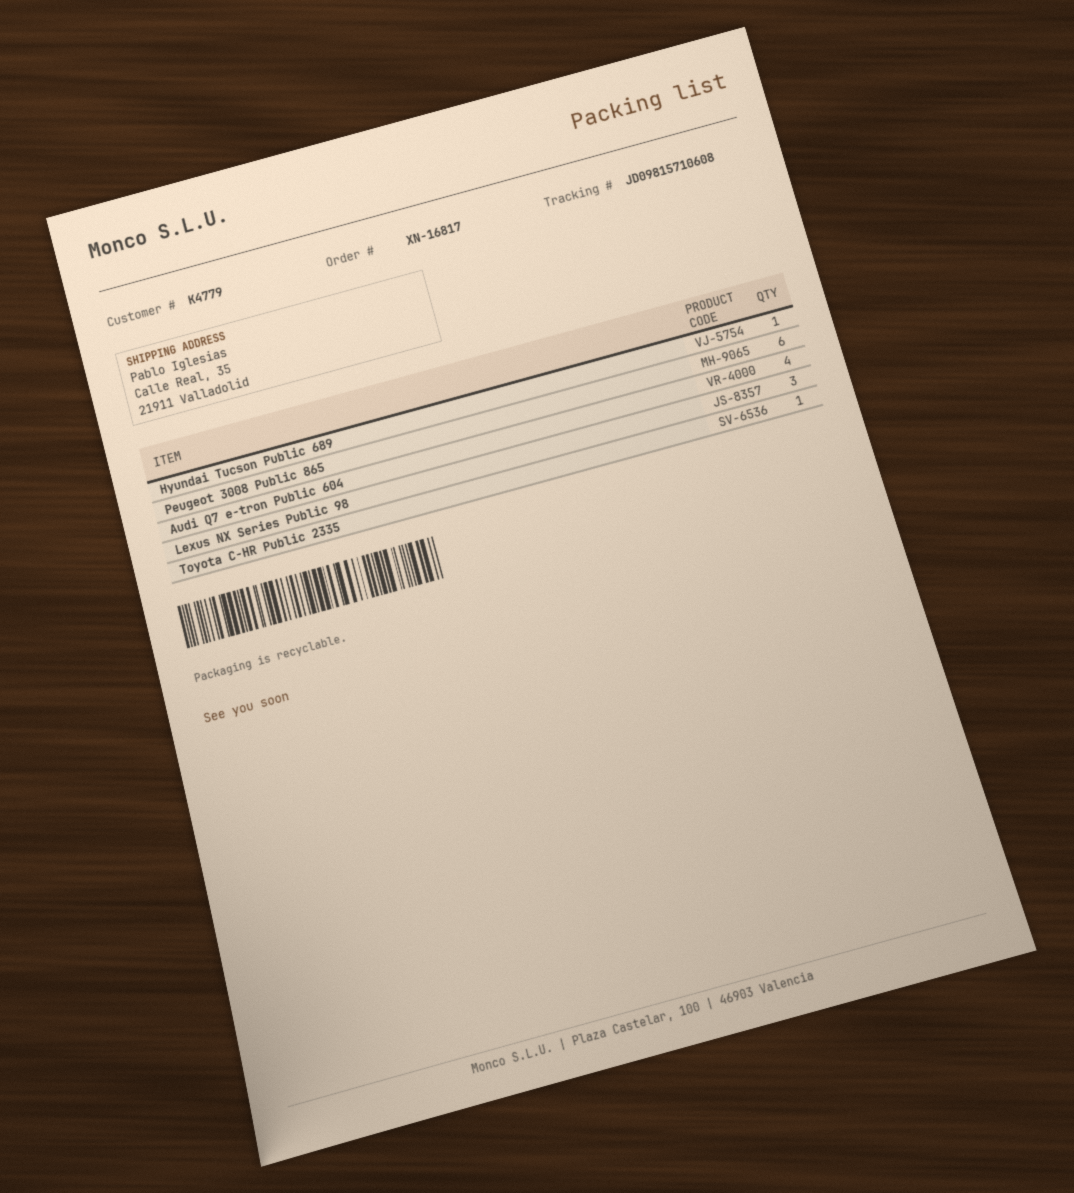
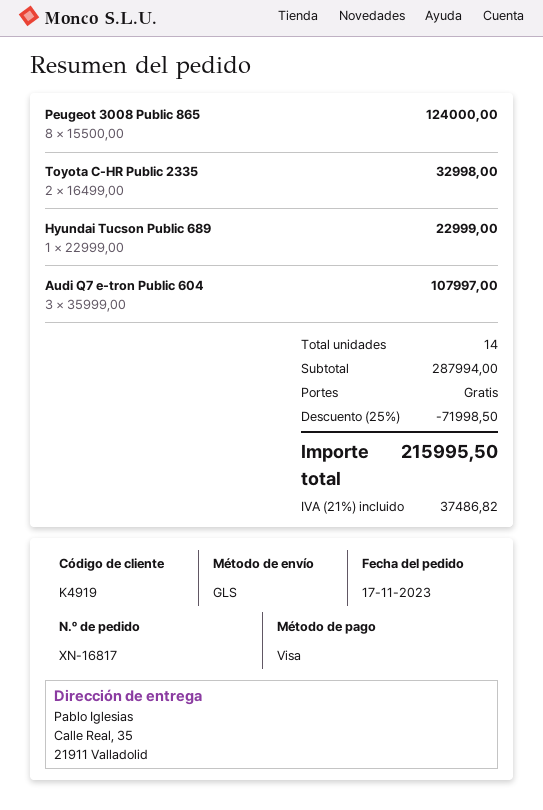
customer number: K4779 -> K4919
Peugeot 3008 Public 865: 6 -> 8
Audi Q7 e-tron Public 604: 4 -> 3
Lexus NX Series Public 98: 3 -> none
Toyota C-HR Public 2335: 1 -> 2

